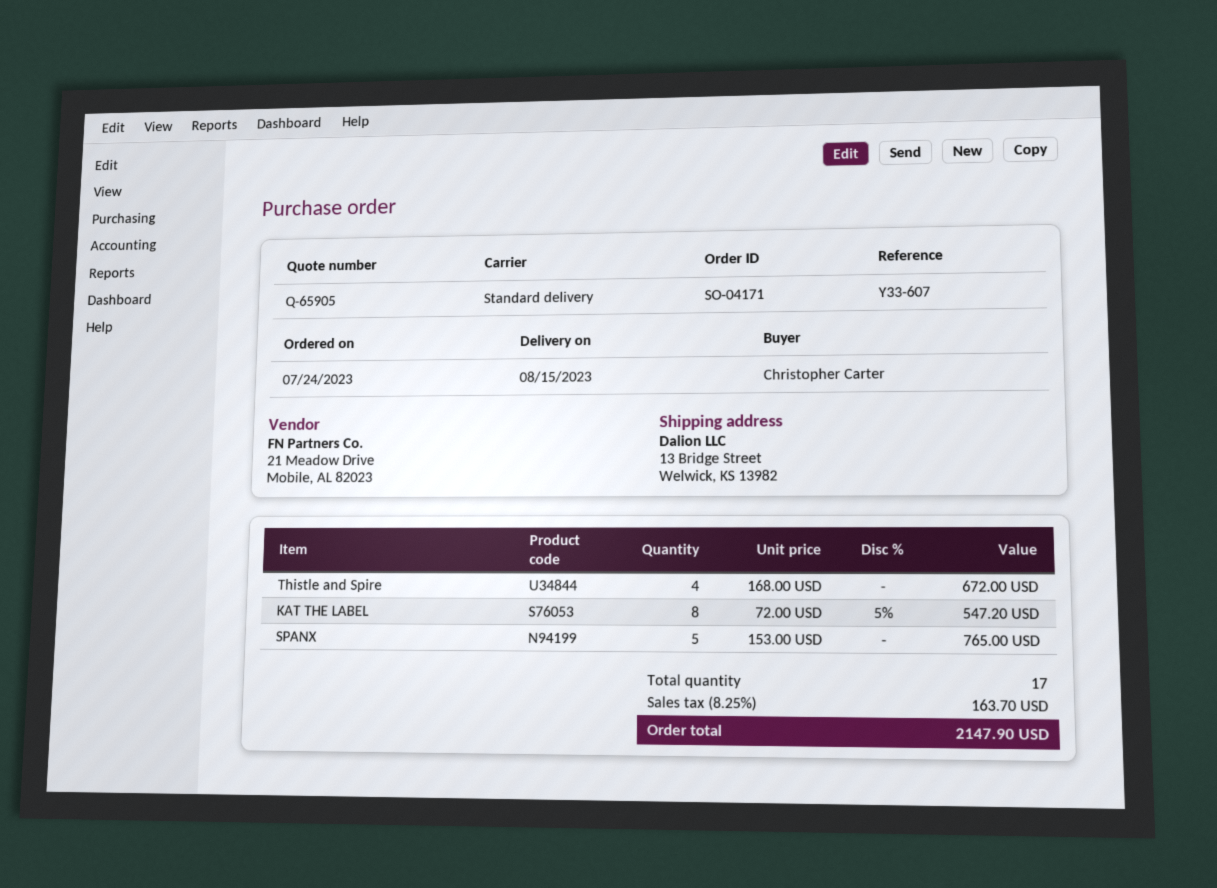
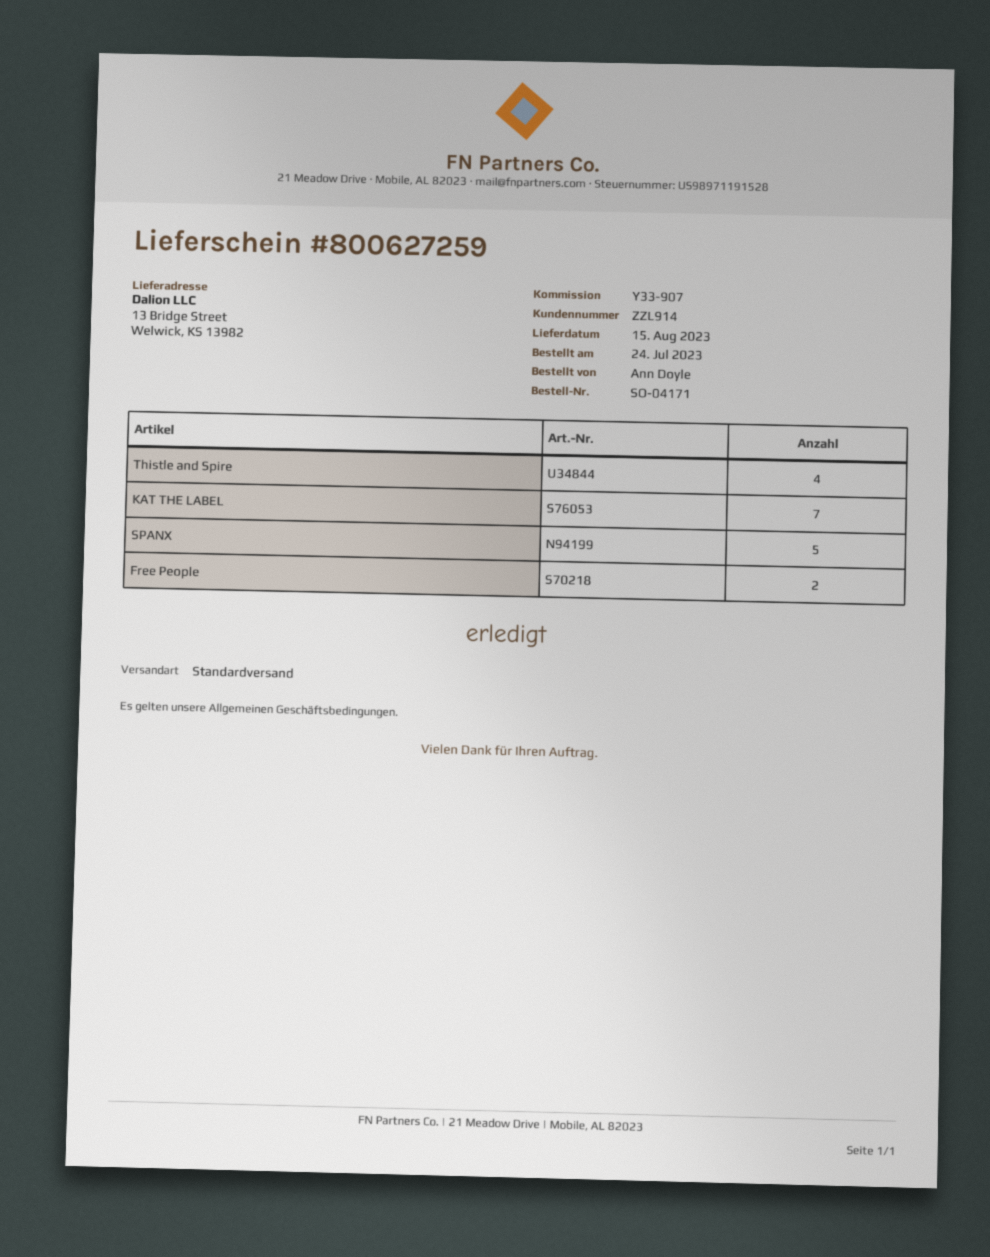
reference: Y33-607 -> Y33-907
ordered by: Christopher Carter -> Ann Doyle
KAT THE LABEL: 8 -> 7
Free People: none -> 2

